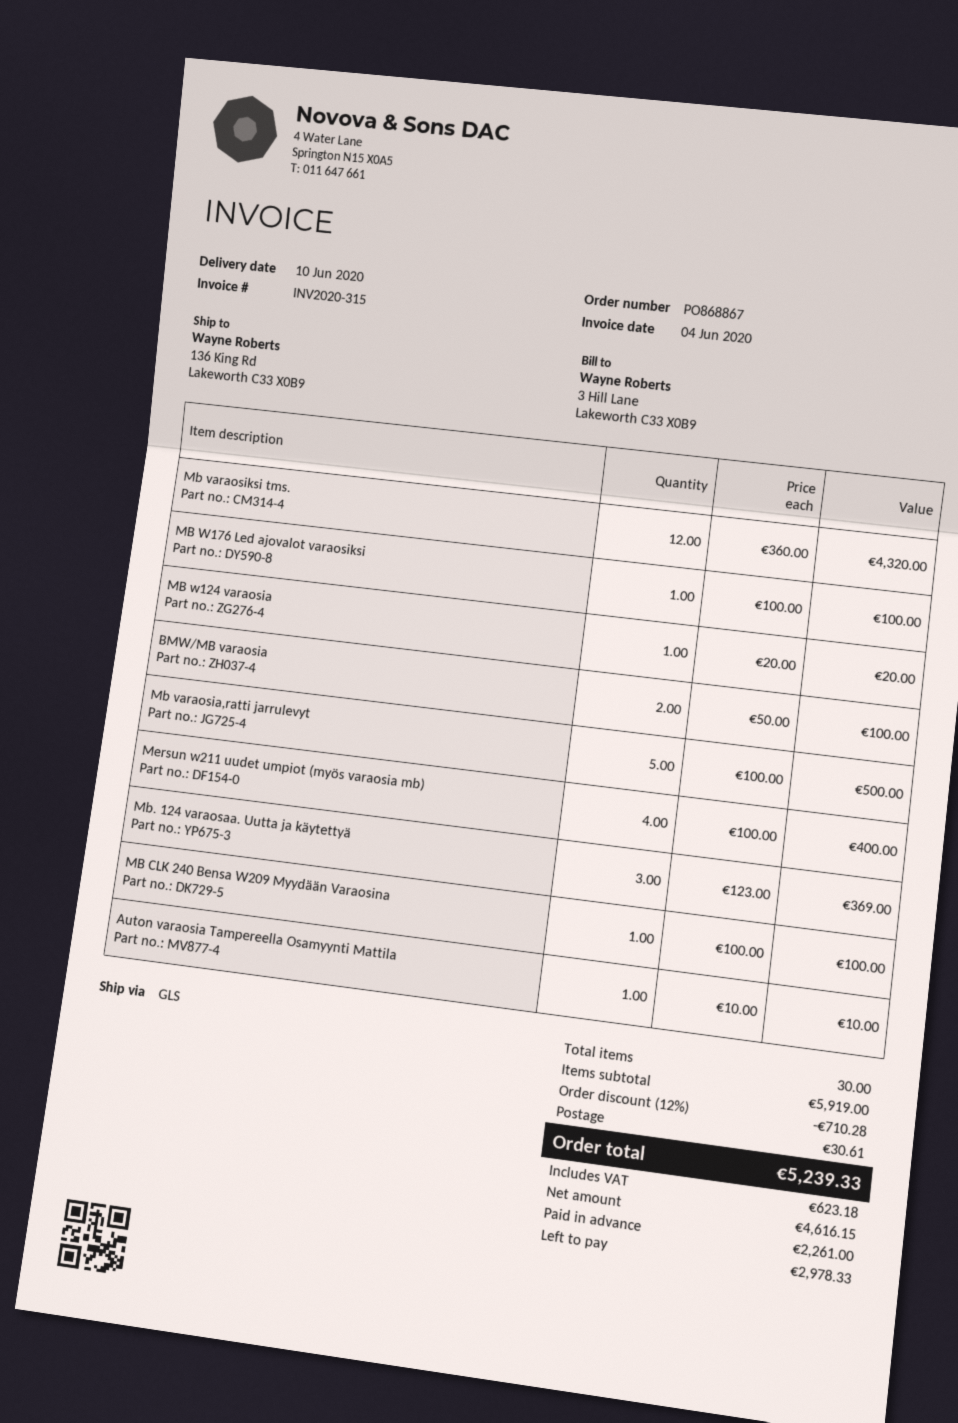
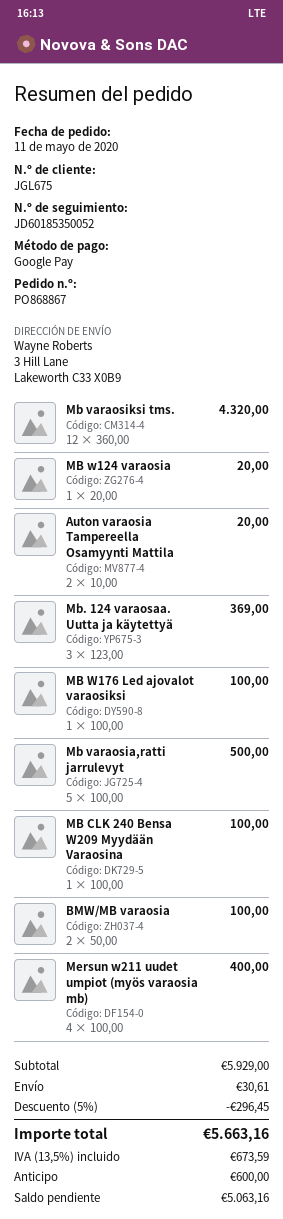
ship to: 136 King Rd, Lakeworth C33 X0B9 -> 3 Hill Lane, Lakeworth C33 X0B9
Auton varaosia Tampereella Osamyynti Mattila: 1 x 10.00 = 10.00 -> 2 x 10.00 = 20.00
subtotal: 5919.00 -> 5929.00
discount: 12% = 710.28 -> 5% = 296.45
tax: 623.18 -> 673.59
total: 5239.33 -> 5663.16
deposit: 2261.00 -> 600.00
balance: 2978.33 -> 5063.16

